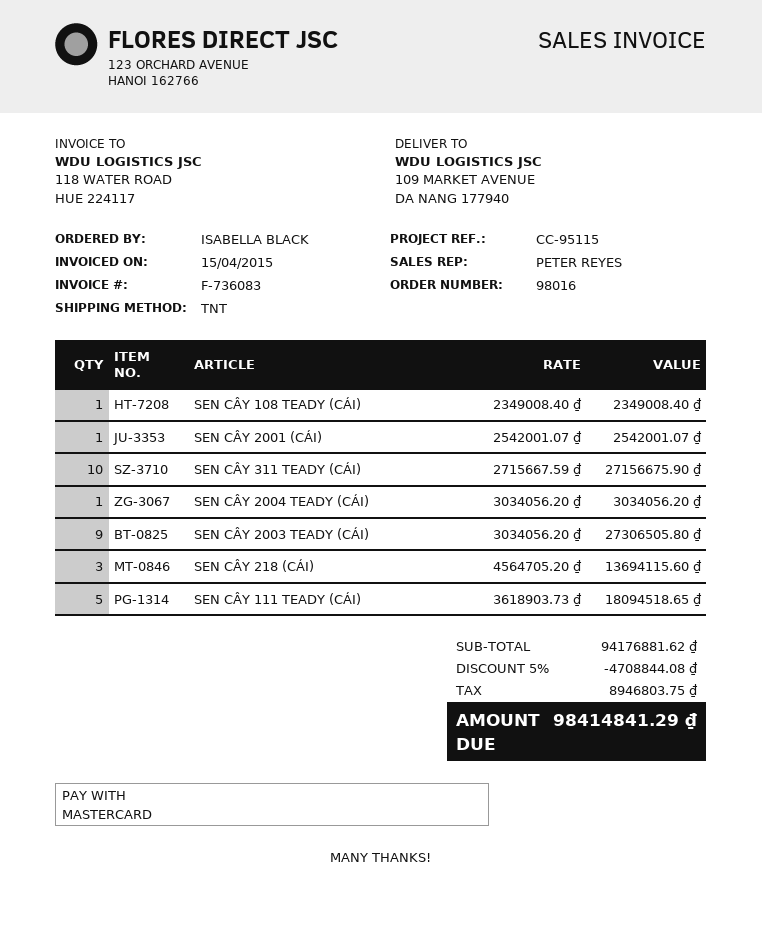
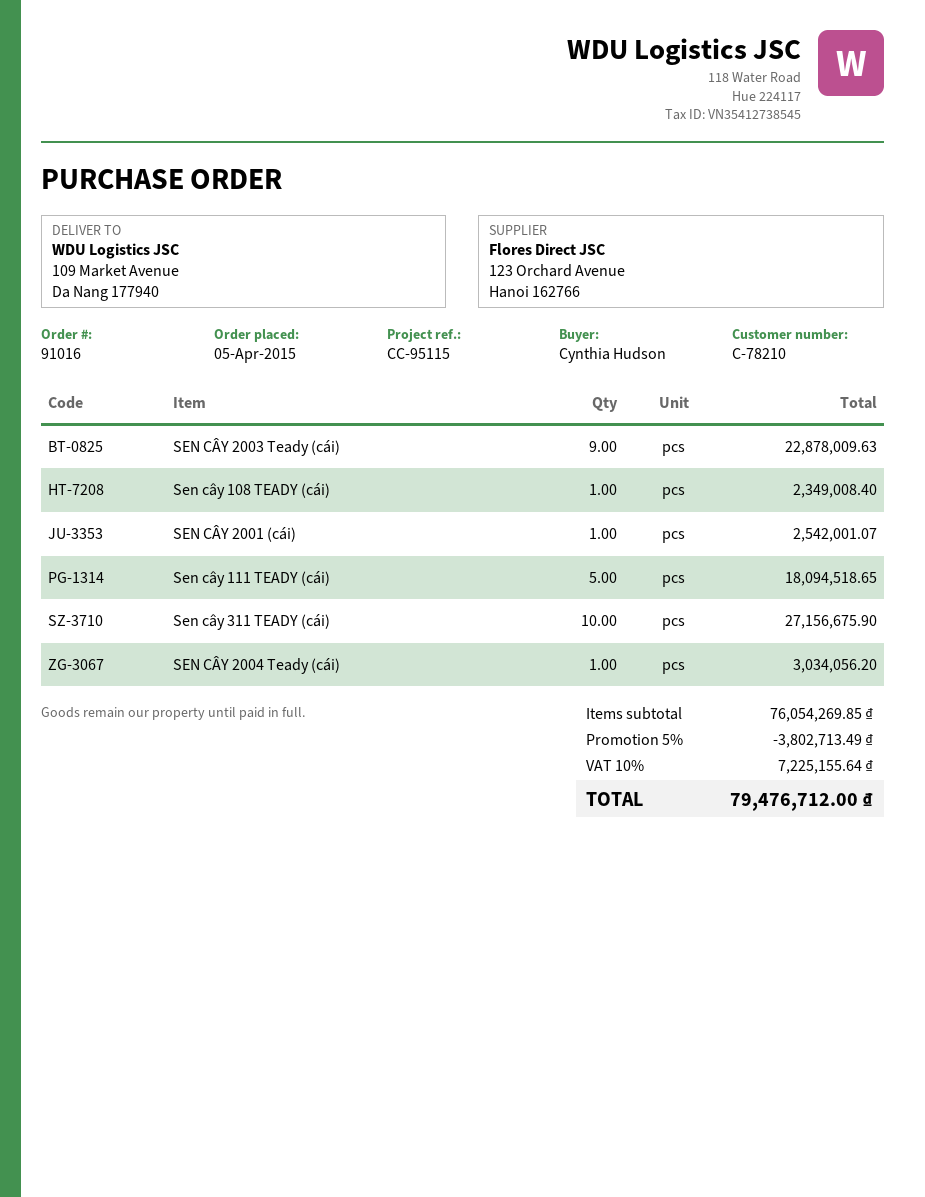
order number: 98016 -> 91016
ordered by: ISABELLA BLACK -> Cynthia Hudson
SEN CÂY 2003 TEADY (CÁI): 9 for 27306505.80 -> 9 for 22878009.63
SEN CÂY 218 (CÁI): 3 for 13694115.60 -> none
subtotal: 94176881.62 -> 76054269.85
discount: 5% = 4708844.08 -> 5% = 3802713.49
tax: 8946803.75 -> 7225155.64
total: 98414841.29 -> 79476712.00

